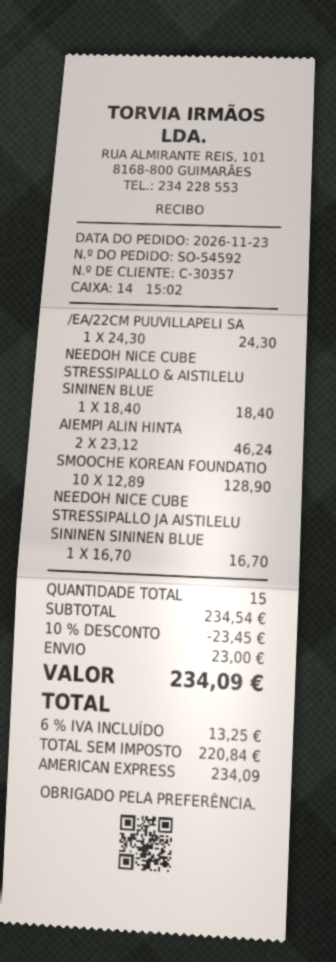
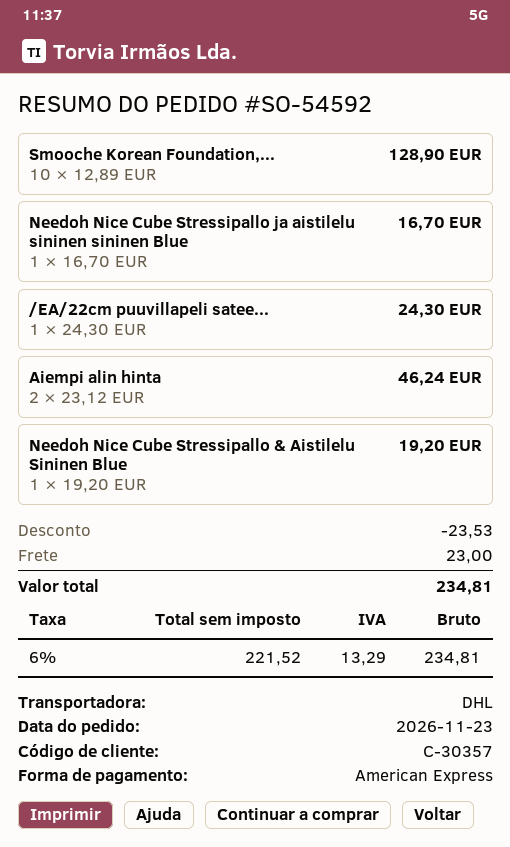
NEEDOH NICE CUBE STRESSIPALLO & AISTILELU SININEN BLUE: 1 x 18.40 = 18.40 -> 1 x 19.20 = 19.20
discount: 23.45 -> 23.53
net: 220.84 -> 221.52
tax: 6% = 13.25 -> 6% = 13.29
total: 234.09 -> 234.81

